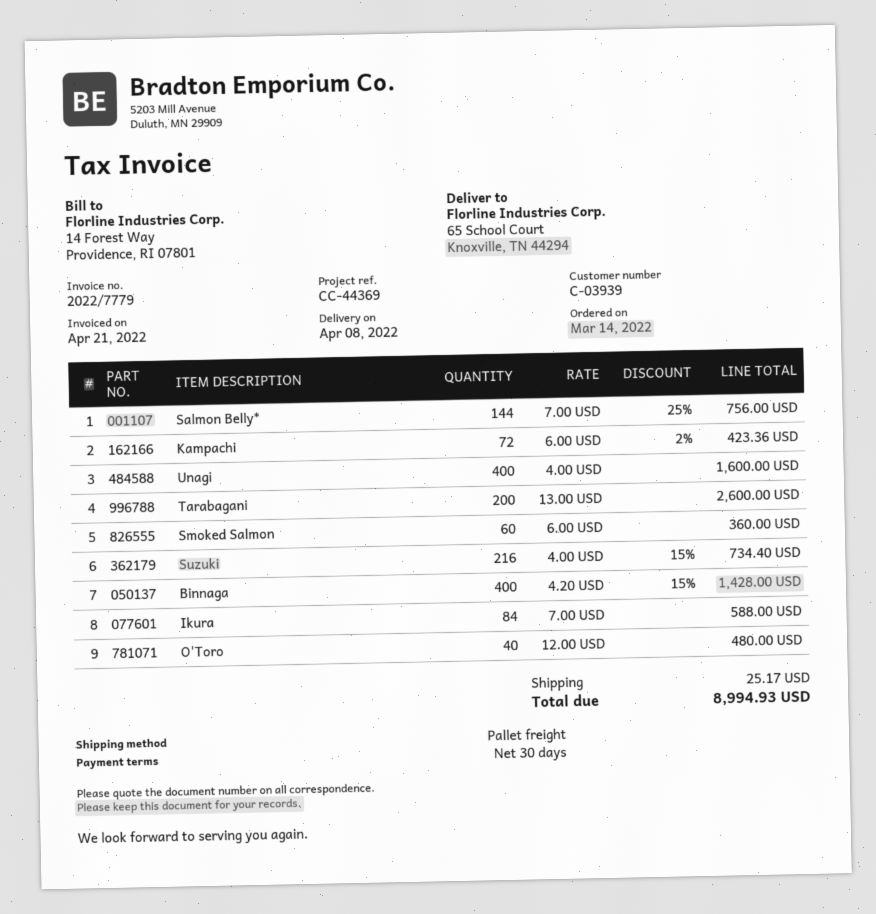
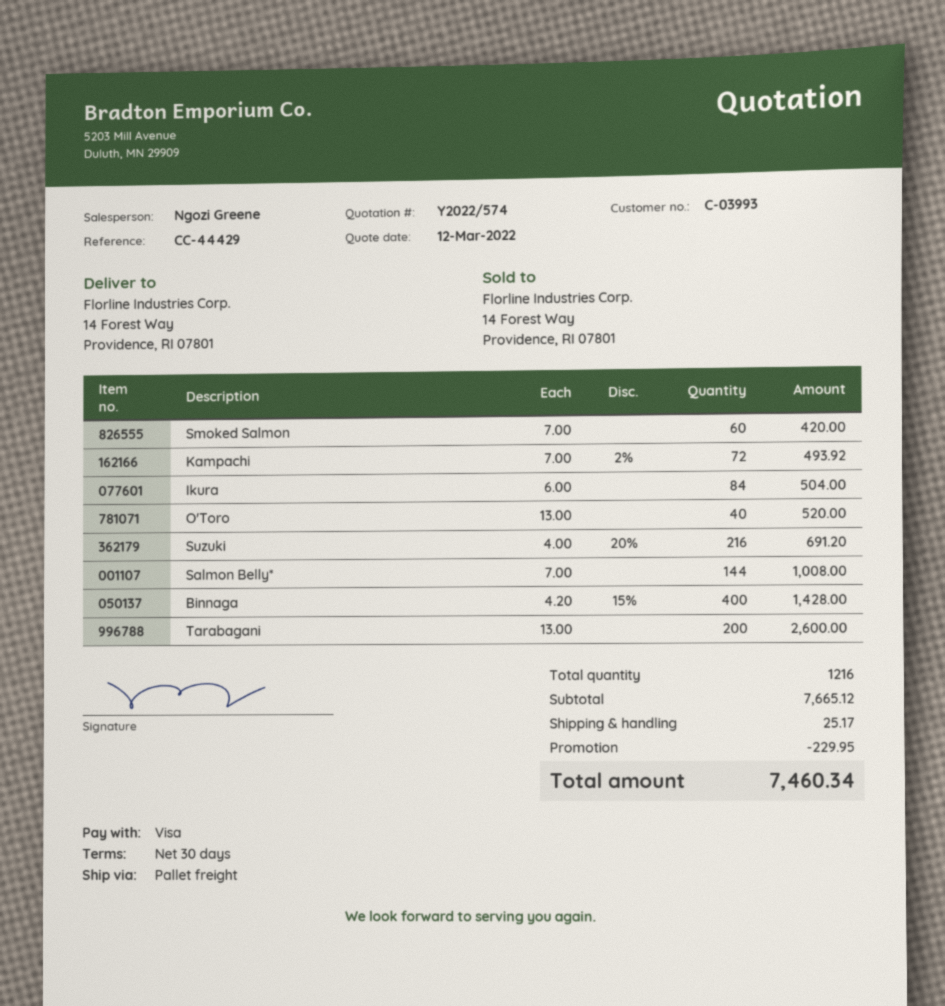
customer number: C-03939 -> C-03993
reference: CC-44369 -> CC-44429
ship to: 65 School Court, Knoxville, TN 44294 -> 14 Forest Way, Providence, RI 07801
Salmon Belly*: 144 x 7.00 - 25% = 756.00 -> 144 x 7.00 = 1008.00
Kampachi: 72 x 6.00 - 2% = 423.36 -> 72 x 7.00 - 2% = 493.92
Unagi: 400 x 4.00 = 1600.00 -> none
Smoked Salmon: 60 x 6.00 = 360.00 -> 60 x 7.00 = 420.00
Suzuki: 216 x 4.00 - 15% = 734.40 -> 216 x 4.00 - 20% = 691.20
Ikura: 84 x 7.00 = 588.00 -> 84 x 6.00 = 504.00
O'Toro: 40 x 12.00 = 480.00 -> 40 x 13.00 = 520.00
discount: none -> 229.95
total: 8994.93 -> 7460.34

